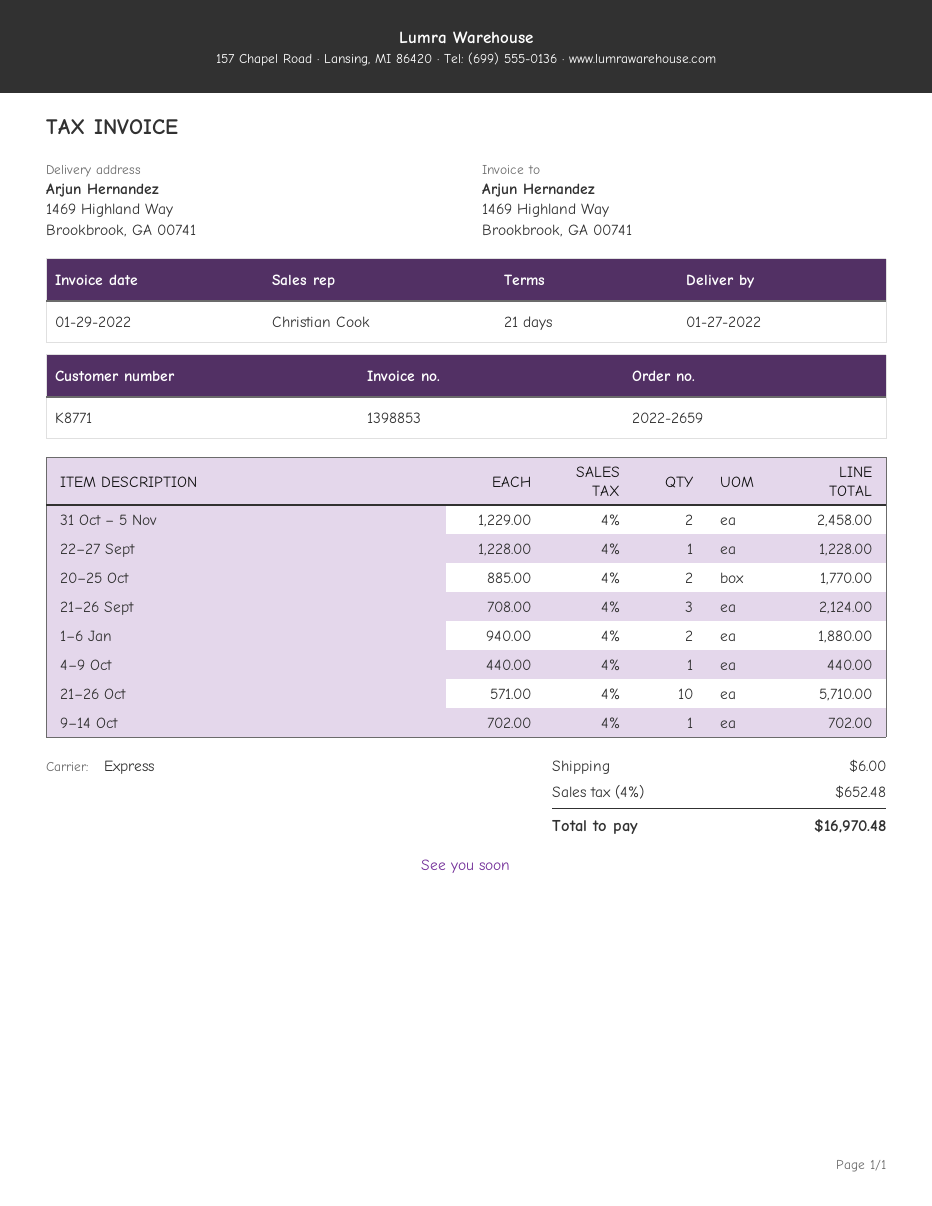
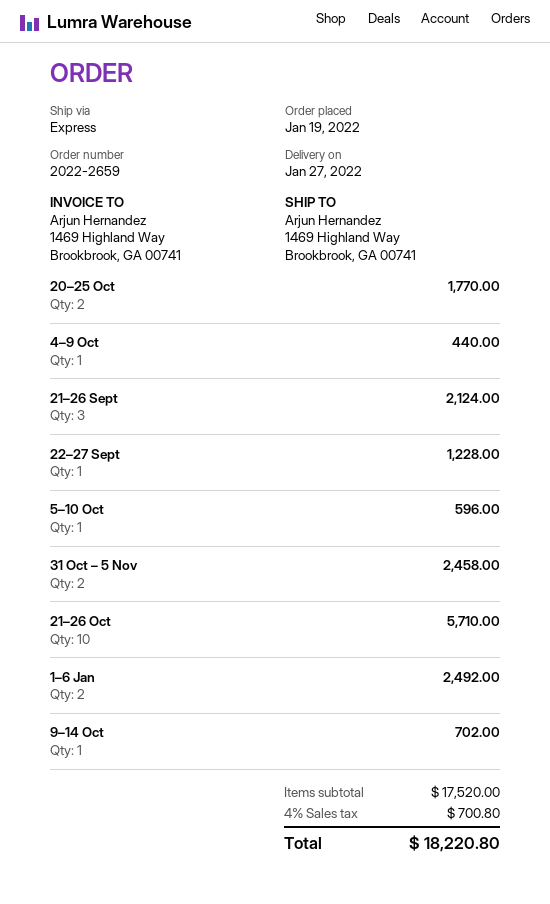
1–6 Jan: 2 for 1880.00 -> 2 for 2492.00
5–10 Oct: none -> 1 for 596.00
shipping: 6.00 -> none
tax: 4% = 652.48 -> 4% = 700.80
total: 16970.48 -> 18220.80

